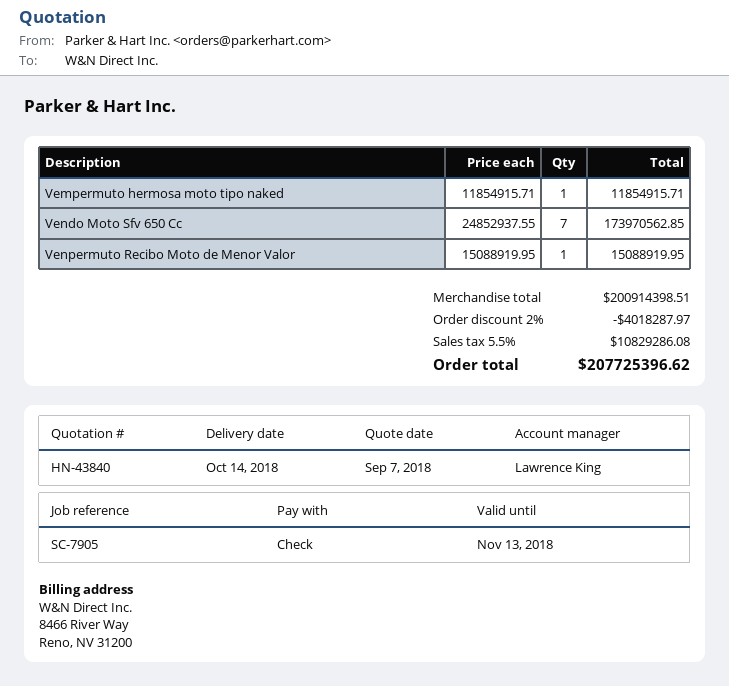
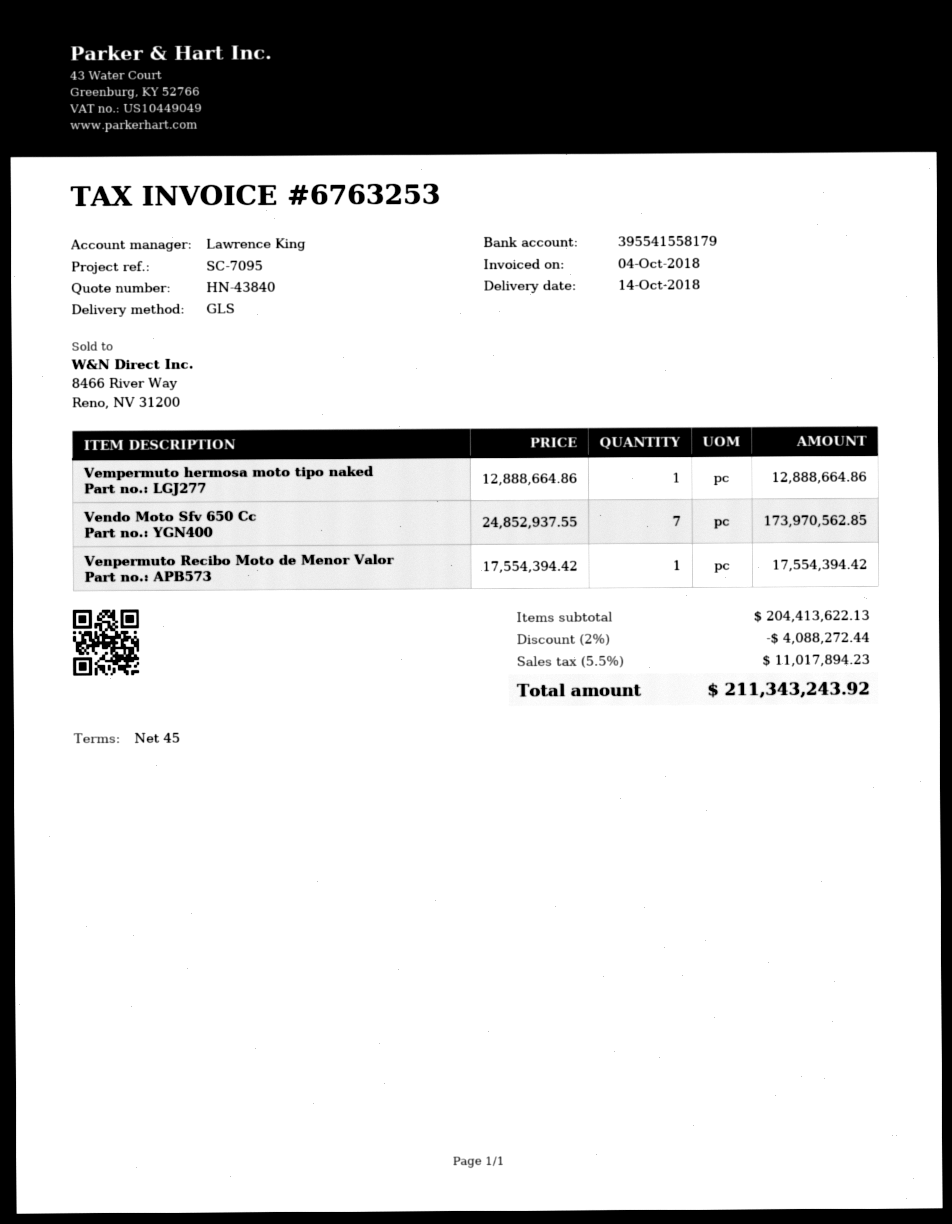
reference: SC-7905 -> SC-7095
Vempermuto hermosa moto tipo naked: 1 x 11854915.71 = 11854915.71 -> 1 x 12888664.86 = 12888664.86
Venpermuto Recibo Moto de Menor Valor: 1 x 15088919.95 = 15088919.95 -> 1 x 17554394.42 = 17554394.42
subtotal: 200914398.51 -> 204413622.13
discount: 2% = 4018287.97 -> 2% = 4088272.44
tax: 5.5% = 10829286.08 -> 5.5% = 11017894.23
total: 207725396.62 -> 211343243.92

